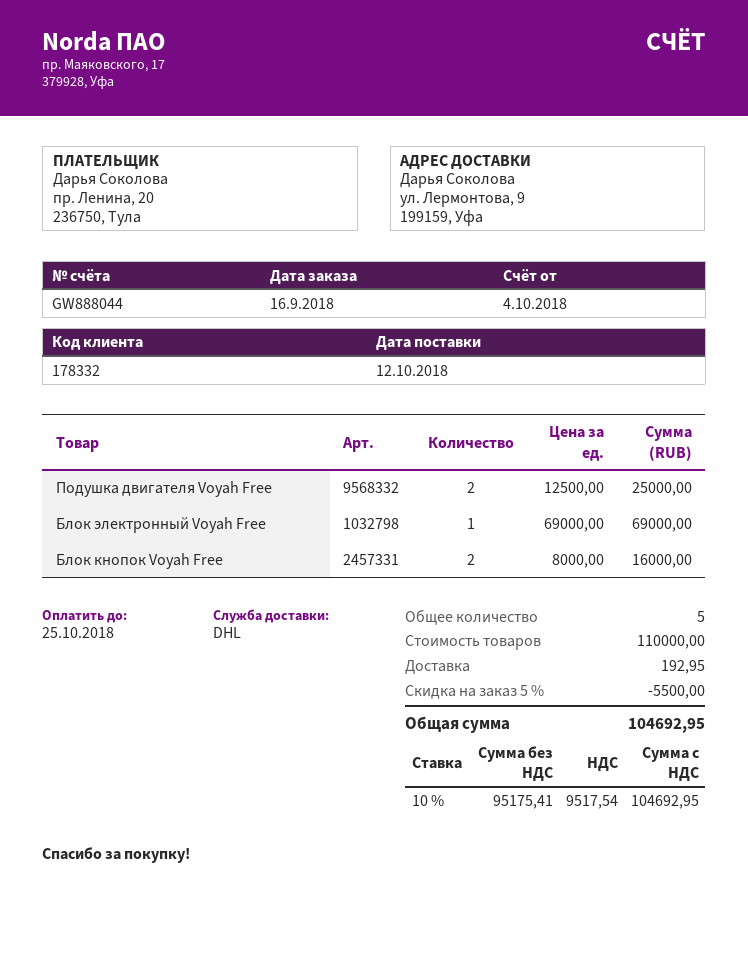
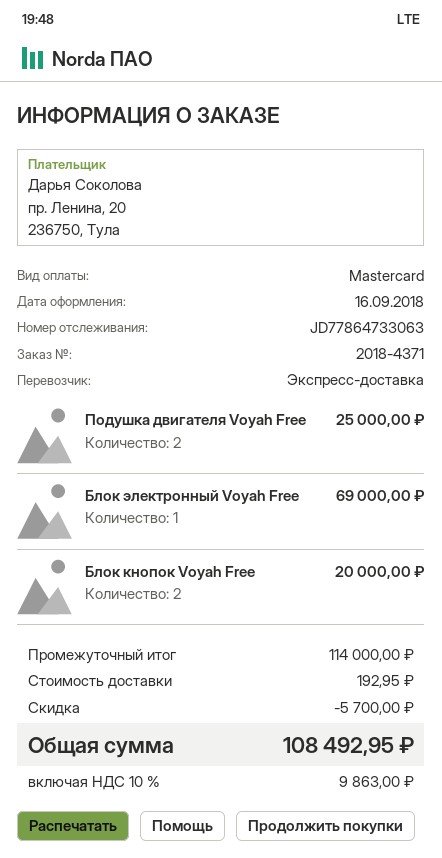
shipping method: DHL -> express
Блок кнопок Voyah Free: 2 for 16000.00 -> 2 for 20000.00
subtotal: 110000.00 -> 114000.00
discount: 5500.00 -> 5700.00
tax: 10% = 9517.54 -> 10% = 9863.00
total: 104692.95 -> 108492.95

